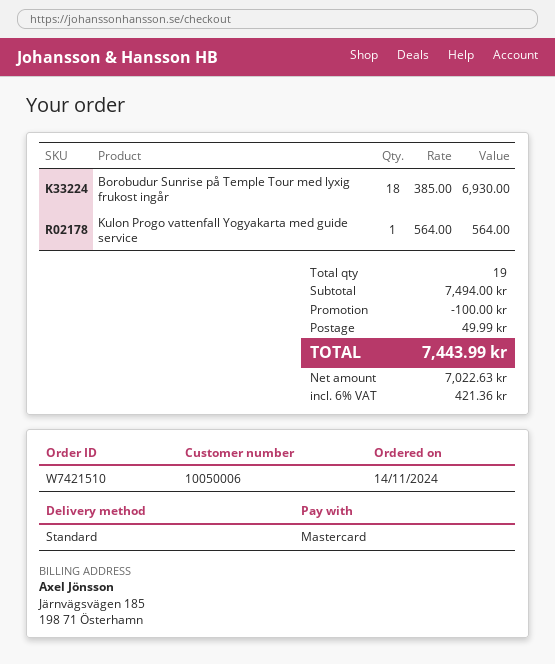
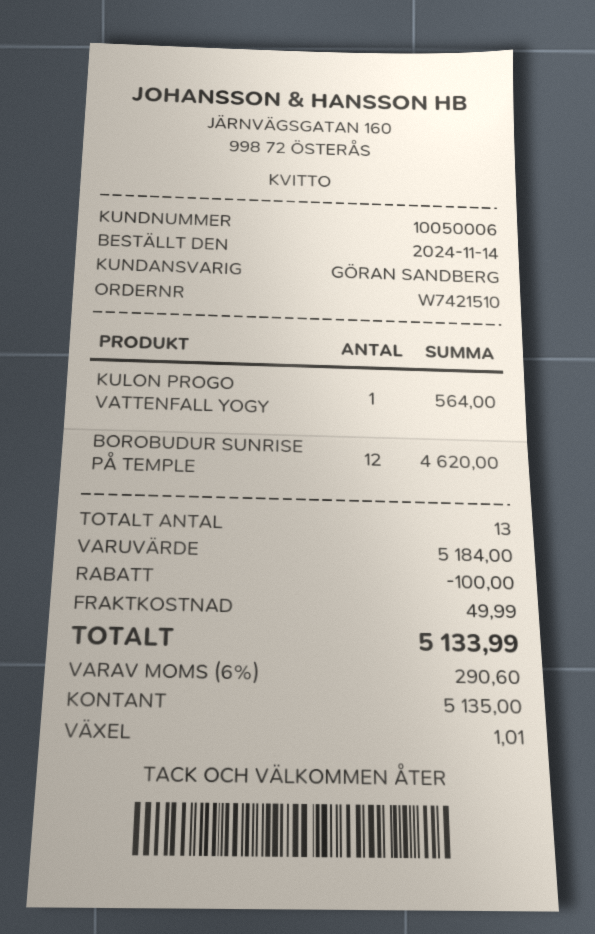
payment method: Mastercard -> cash
Borobudur Sunrise på Temple Tour med lyxig frukost ingår: 18 for 6930.00 -> 12 for 4620.00
total quantity: 19 -> 13
subtotal: 7494.00 -> 5184.00
tax: 6% = 421.36 -> 6% = 290.60
total: 7443.99 -> 5133.99

